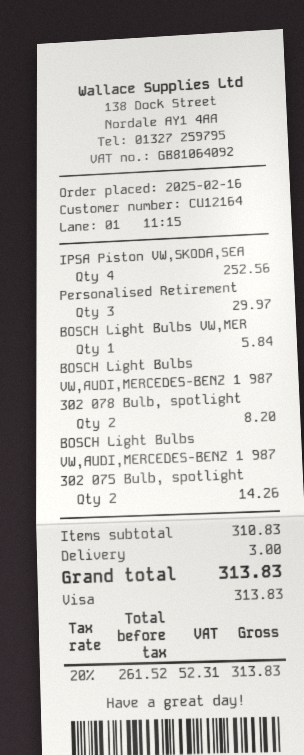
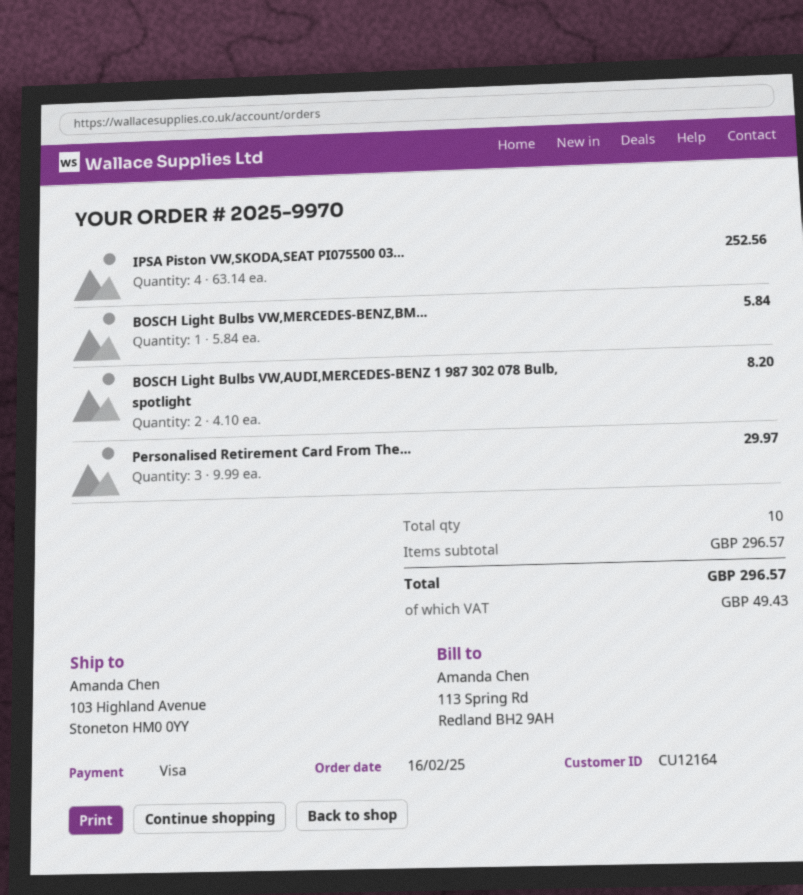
BOSCH Light Bulbs VW,AUDI,MERCEDES-BENZ 1 987 302 075 Bulb, spotlight: 2 for 14.26 -> none
subtotal: 310.83 -> 296.57
shipping: 3.00 -> none
tax: 52.31 -> 49.43
total: 313.83 -> 296.57

